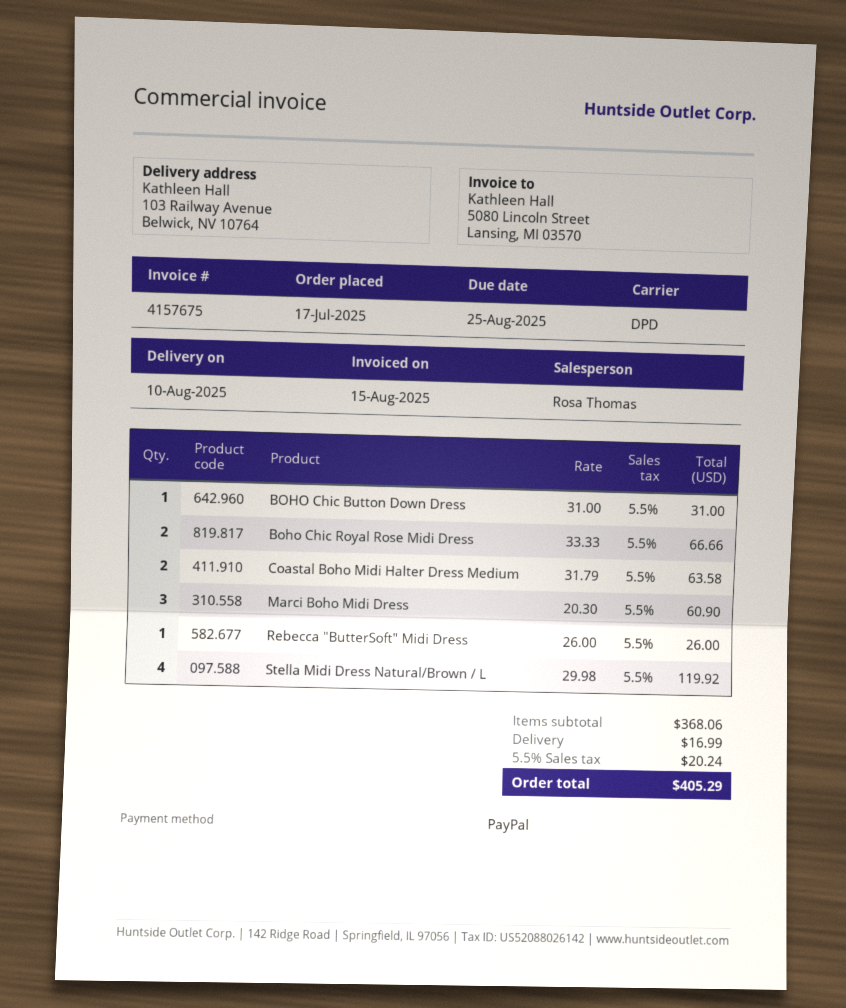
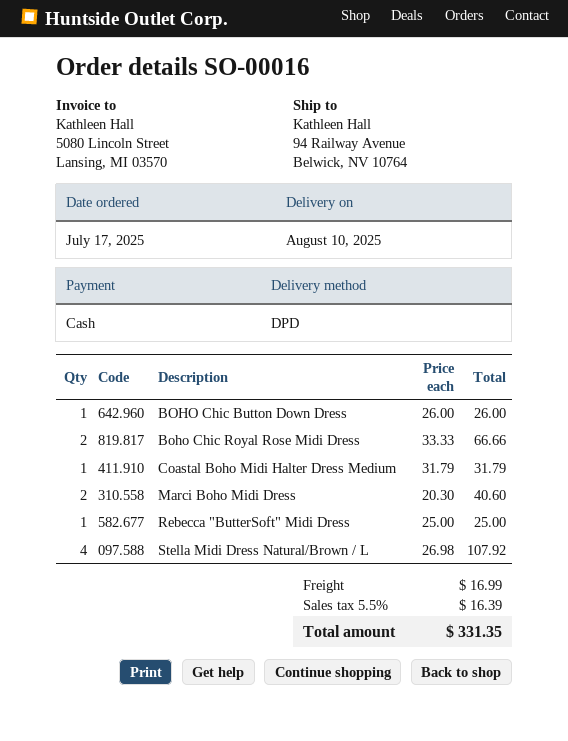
payment method: PayPal -> cash
ship to: 103 Railway Avenue, Belwick, NV 10764 -> 94 Railway Avenue, Belwick, NV 10764
BOHO Chic Button Down Dress: 1 x 31.00 = 31.00 -> 1 x 26.00 = 26.00
Coastal Boho Midi Halter Dress Medium: 2 x 31.79 = 63.58 -> 1 x 31.79 = 31.79
Marci Boho Midi Dress: 3 x 20.30 = 60.90 -> 2 x 20.30 = 40.60
Rebecca "ButterSoft" Midi Dress: 1 x 26.00 = 26.00 -> 1 x 25.00 = 25.00
Stella Midi Dress Natural/Brown / L: 4 x 29.98 = 119.92 -> 4 x 26.98 = 107.92
tax: 5.5% = 20.24 -> 5.5% = 16.39
total: 405.29 -> 331.35

